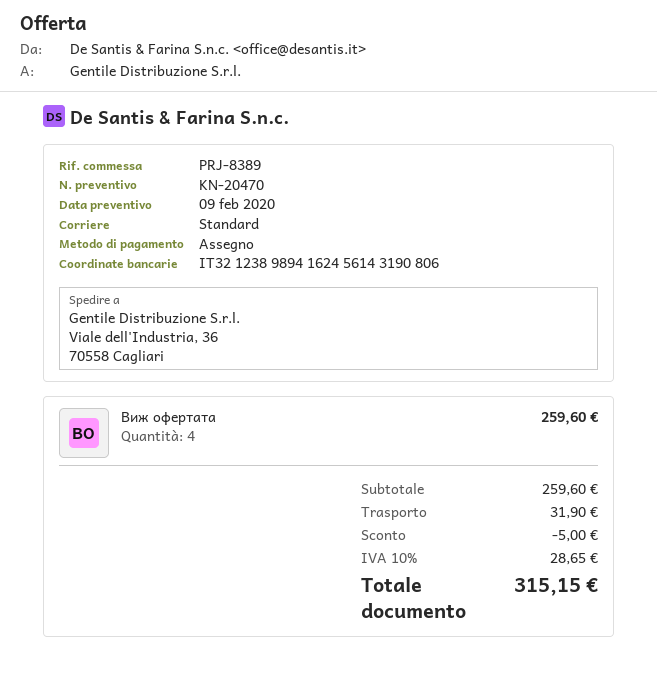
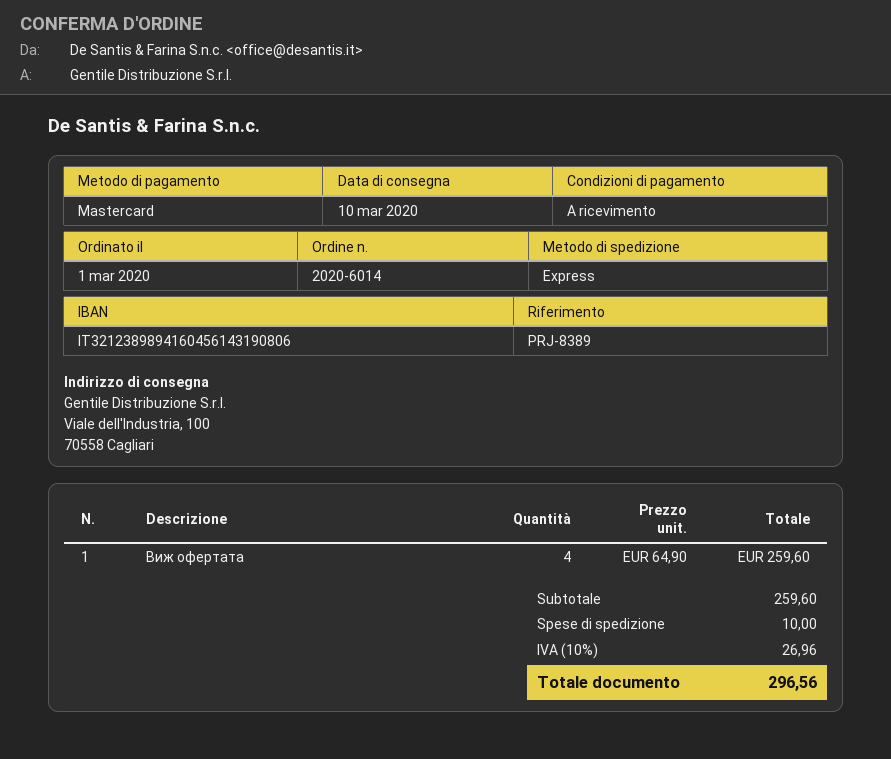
payment method: cheque -> Mastercard
bank account: IT3212389894162456143190806 -> IT3212389894160456143190806
shipping method: standard -> express
ship to: Viale dell'Industria, 36, 70558 Cagliari -> Viale dell'Industria, 100, 70558 Cagliari
discount: 5.00 -> none
shipping: 31.90 -> 10.00
tax: 10% = 28.65 -> 10% = 26.96
total: 315.15 -> 296.56

